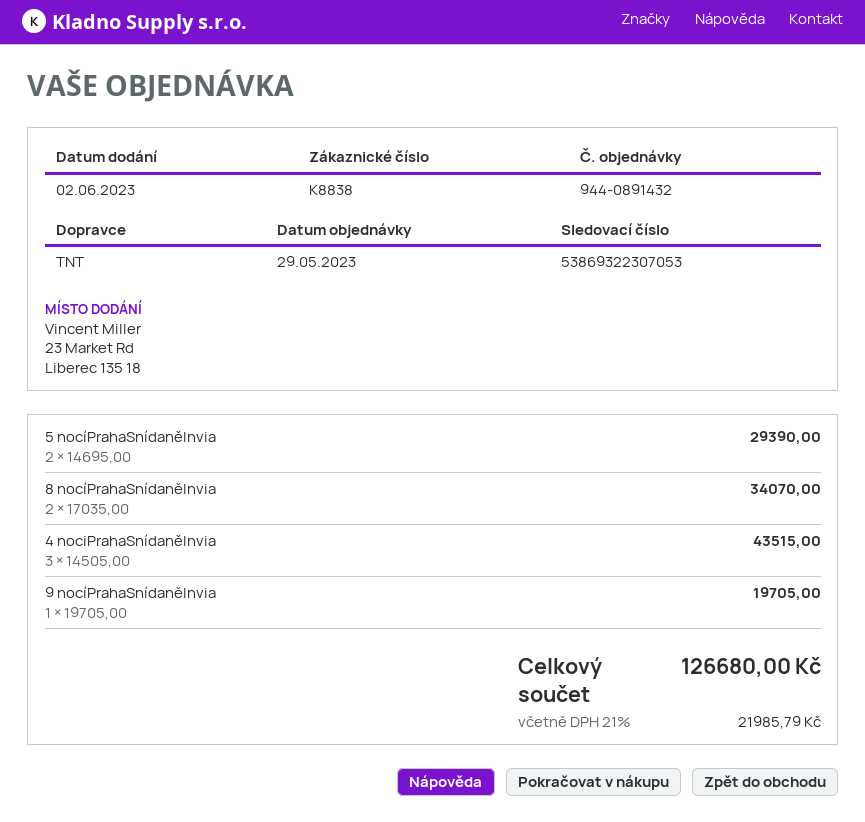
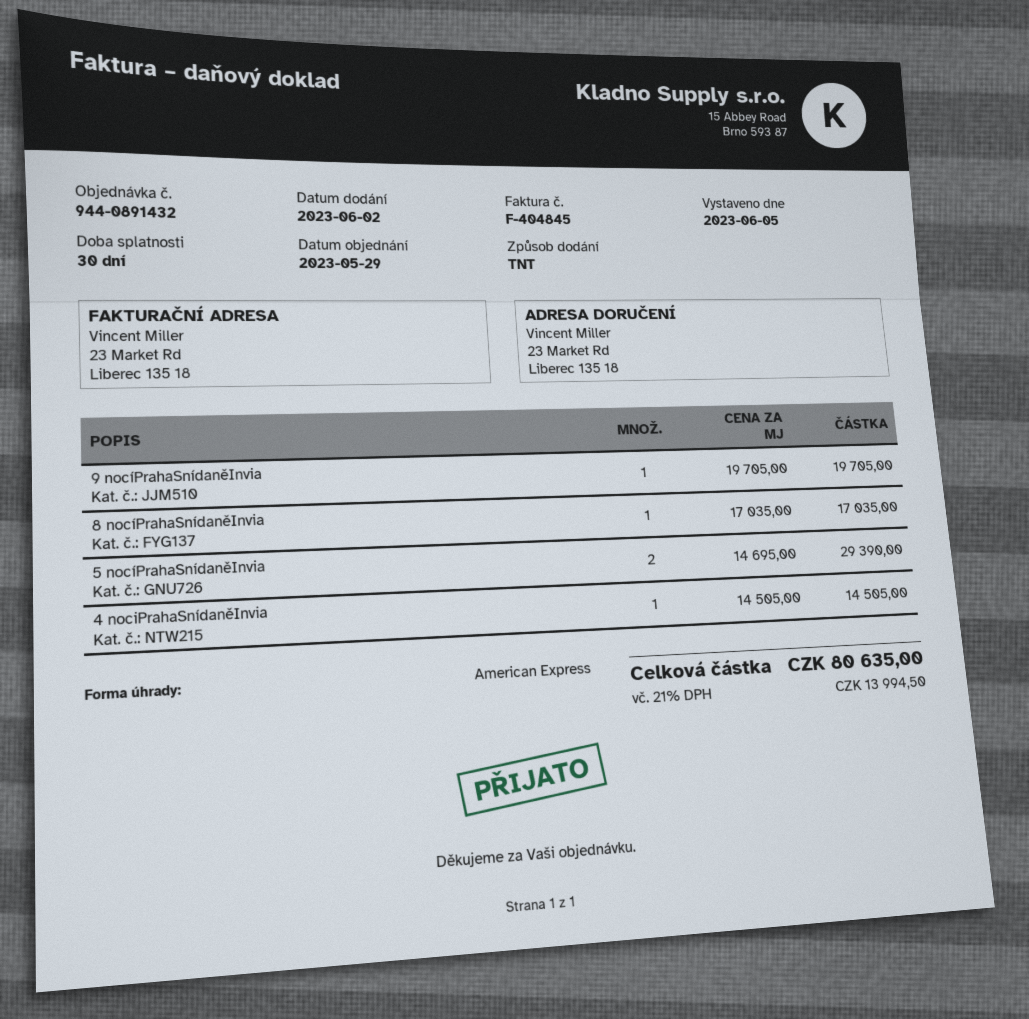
8 nocíPrahaSnídaněInvia: 2 x 17035.00 = 34070.00 -> 1 x 17035.00 = 17035.00
4 nociPrahaSnídaněInvia: 3 x 14505.00 = 43515.00 -> 1 x 14505.00 = 14505.00
tax: 21% = 21985.79 -> 21% = 13994.50
total: 126680.00 -> 80635.00

